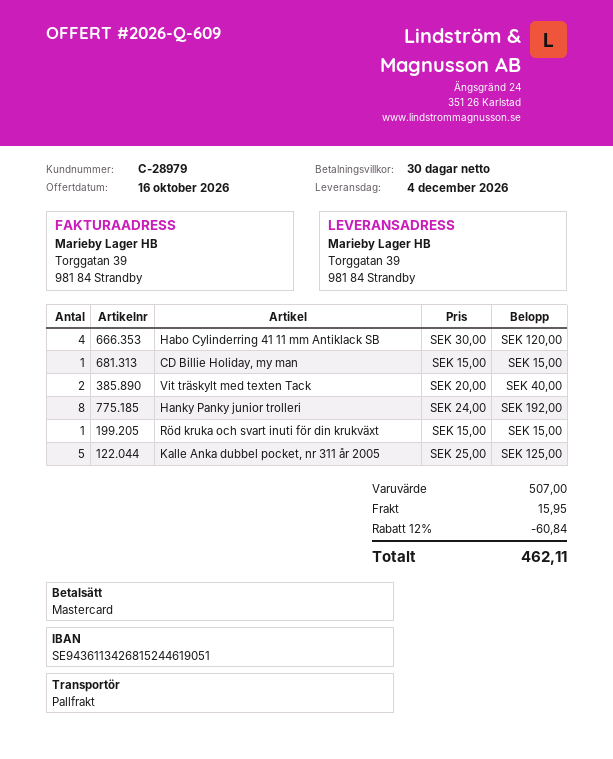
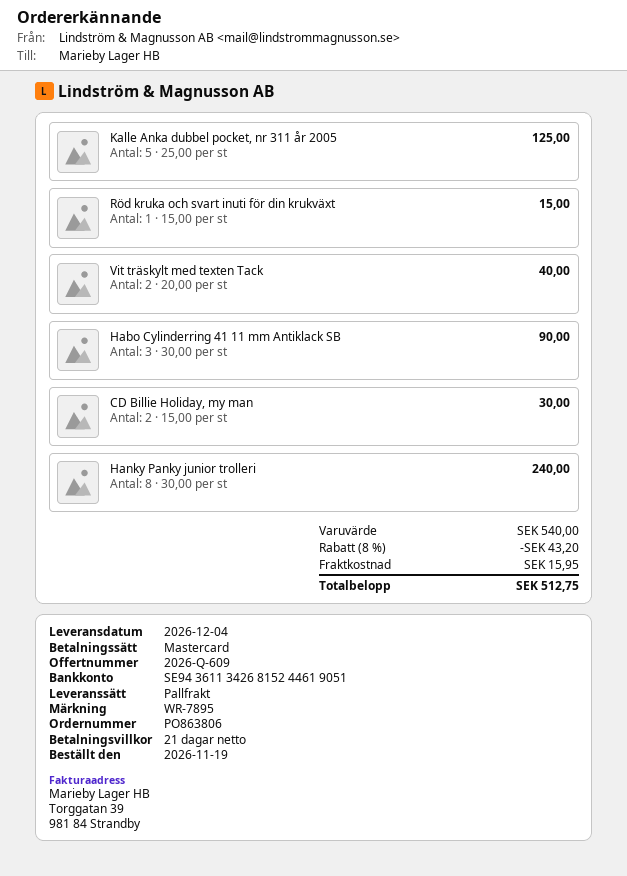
payment terms: 30 days -> 21 days
Habo Cylinderring 41 11 mm Antiklack SB: 4 x 30.00 = 120.00 -> 3 x 30.00 = 90.00
CD Billie Holiday, my man: 1 x 15.00 = 15.00 -> 2 x 15.00 = 30.00
Hanky Panky junior trolleri: 8 x 24.00 = 192.00 -> 8 x 30.00 = 240.00
subtotal: 507.00 -> 540.00
discount: 12% = 60.84 -> 8% = 43.20
total: 462.11 -> 512.75

